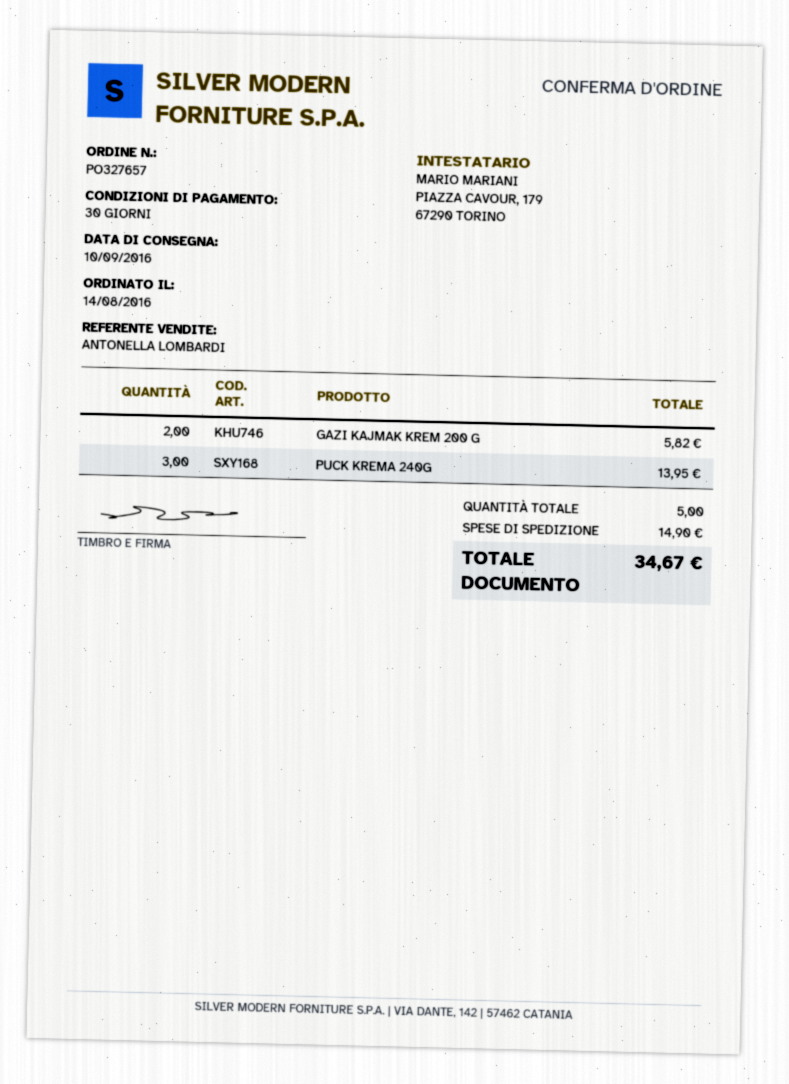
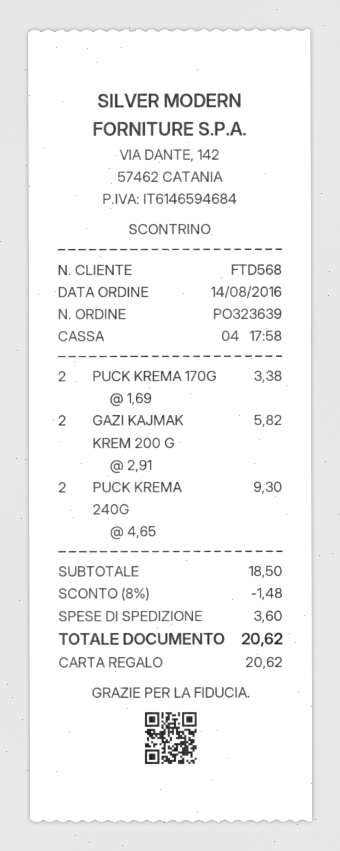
order number: PO327657 -> PO323639
PUCK KREMA 240G: 3 for 13.95 -> 2 for 9.30
PUCK KREMA 170G: none -> 2 for 3.38
discount: none -> 8% = 1.48
shipping: 14.90 -> 3.60
total: 34.67 -> 20.62

